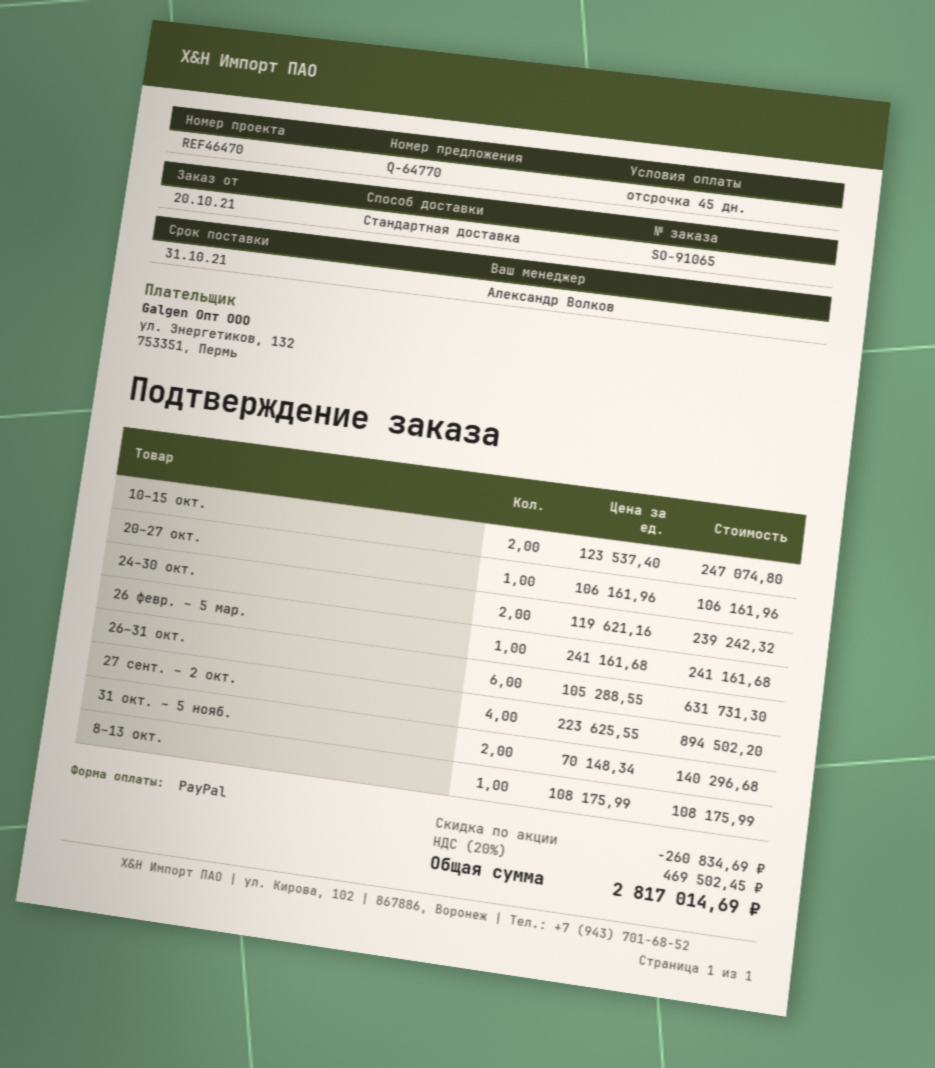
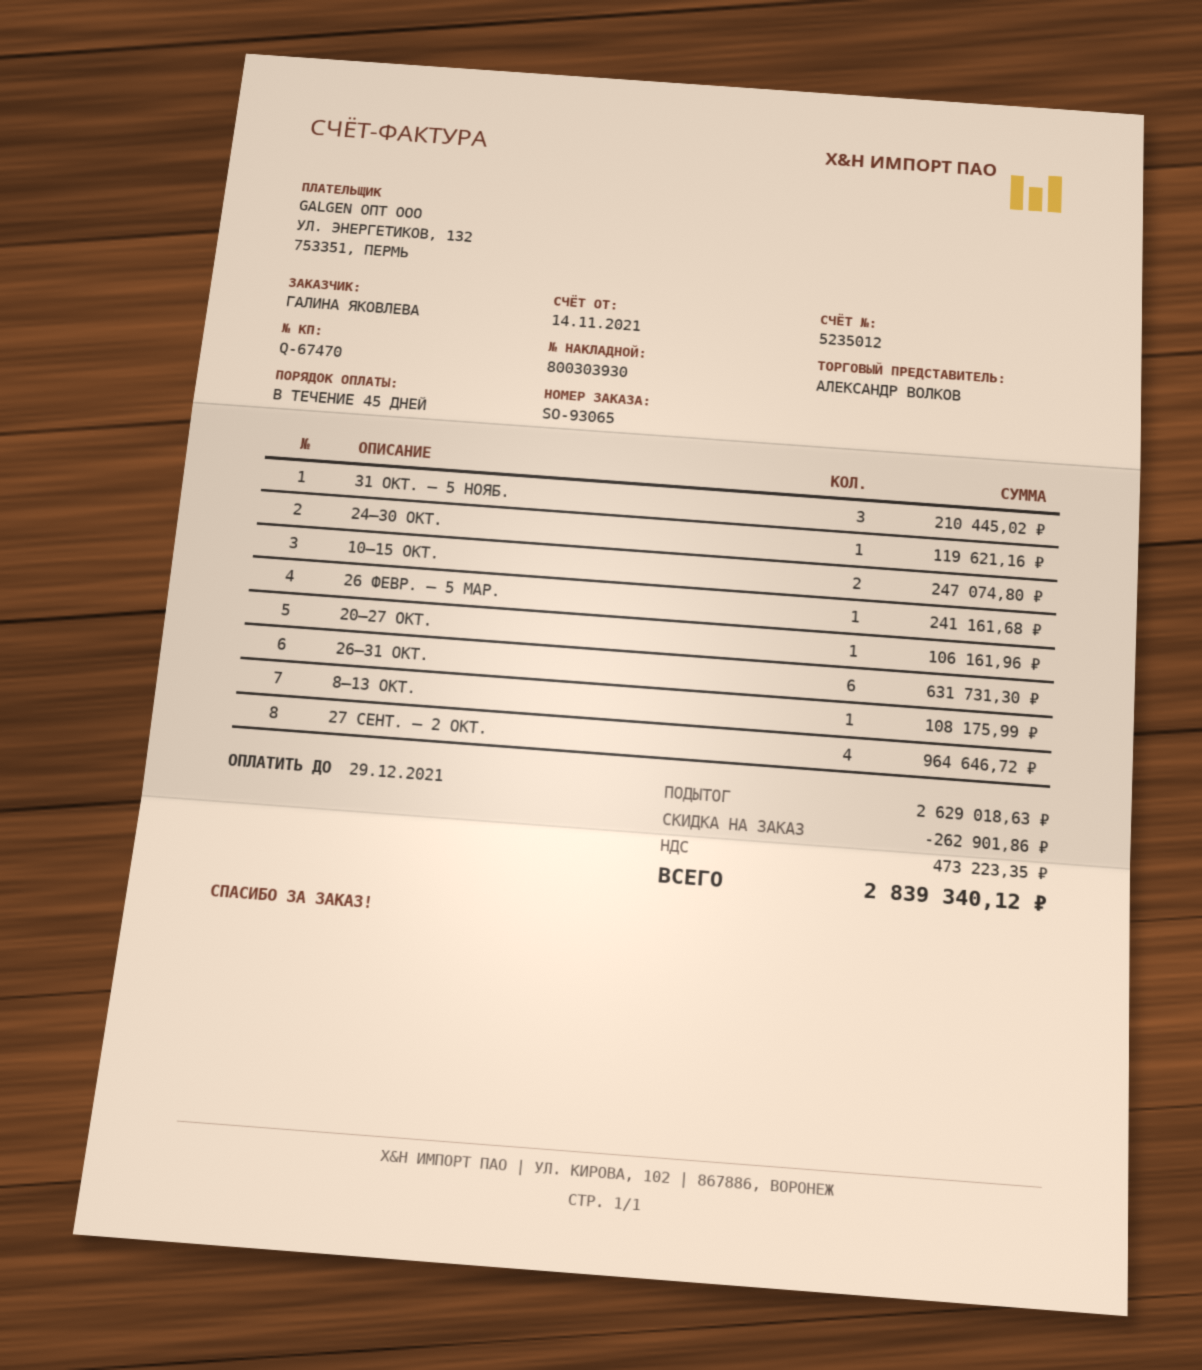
quote number: Q-64770 -> Q-67470
order number: SO-91065 -> SO-93065
24–30 окт.: 2 for 239242.32 -> 1 for 119621.16
27 сент. – 2 окт.: 4 for 894502.20 -> 4 for 964646.72
31 окт. – 5 нояб.: 2 for 140296.68 -> 3 for 210445.02
discount: 260834.69 -> 262901.86
tax: 469502.45 -> 473223.35
total: 2817014.69 -> 2839340.12

